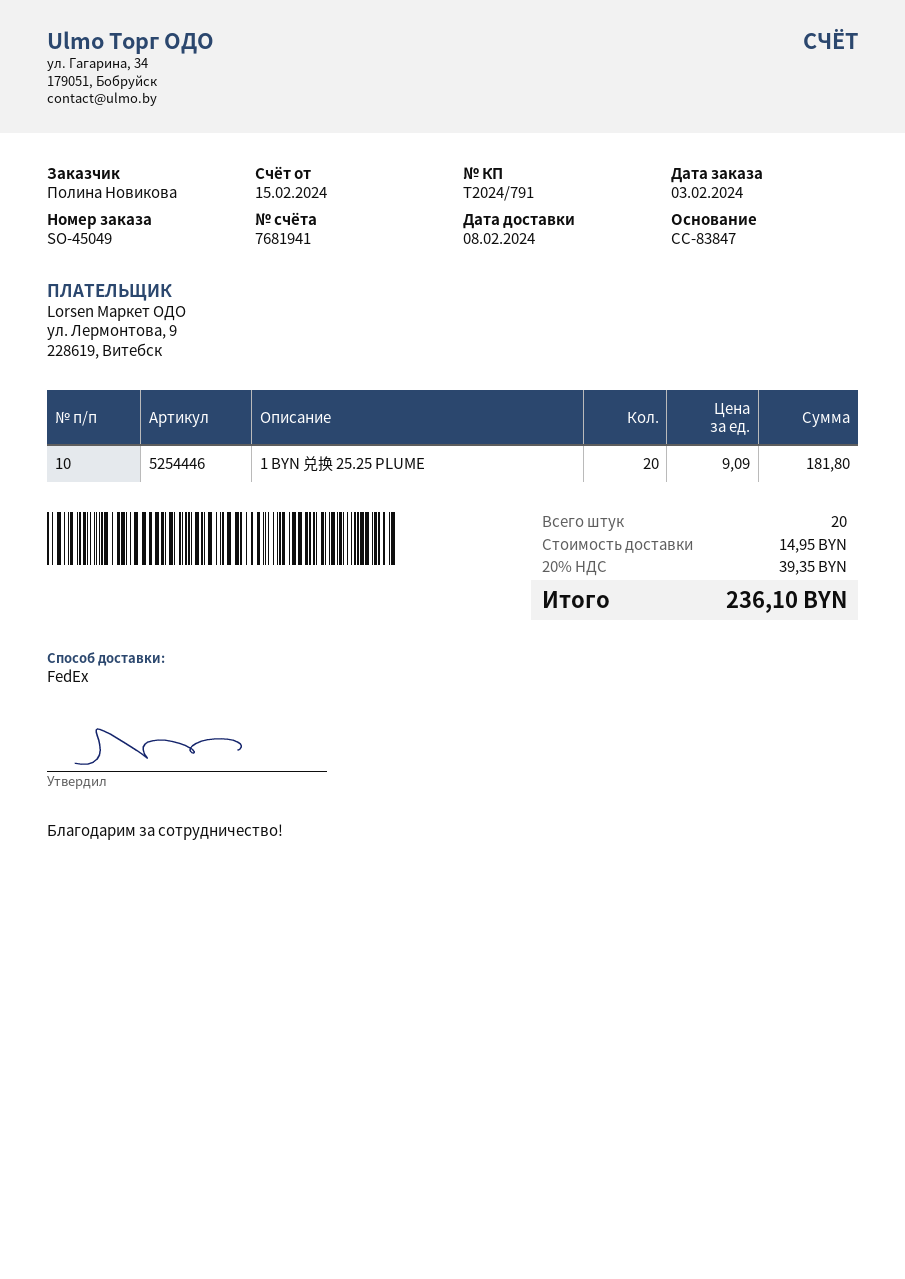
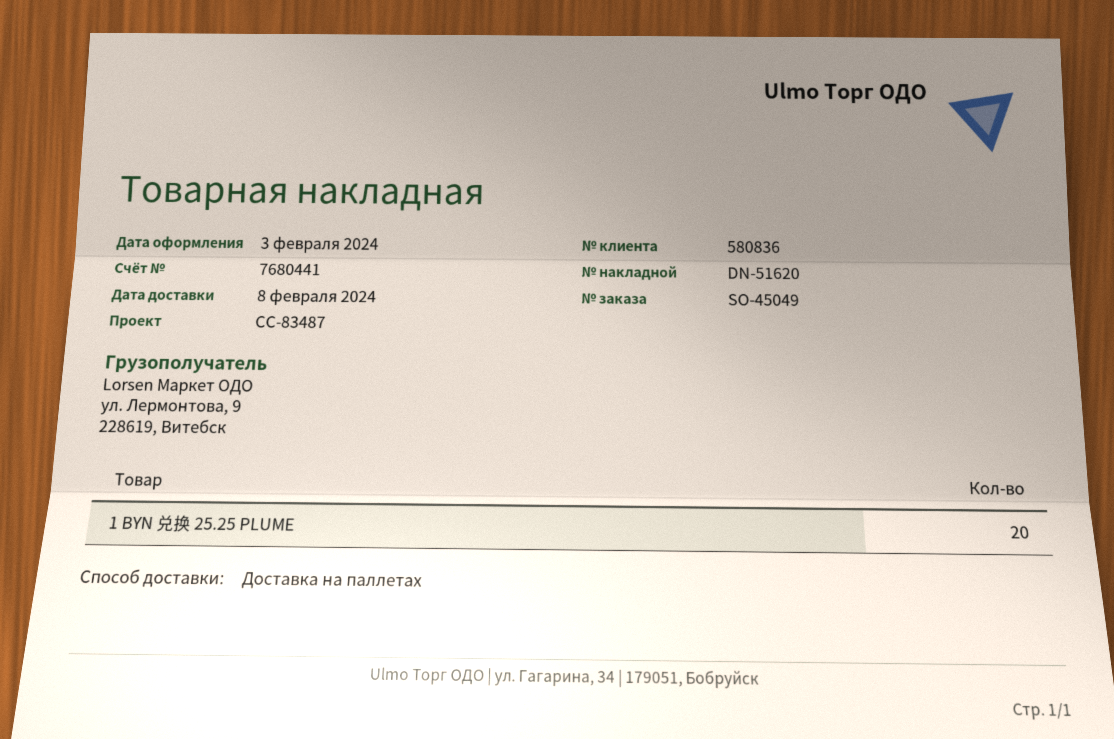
invoice number: 7681941 -> 7680441
reference: CC-83847 -> CC-83487
shipping method: FedEx -> pallet freight

